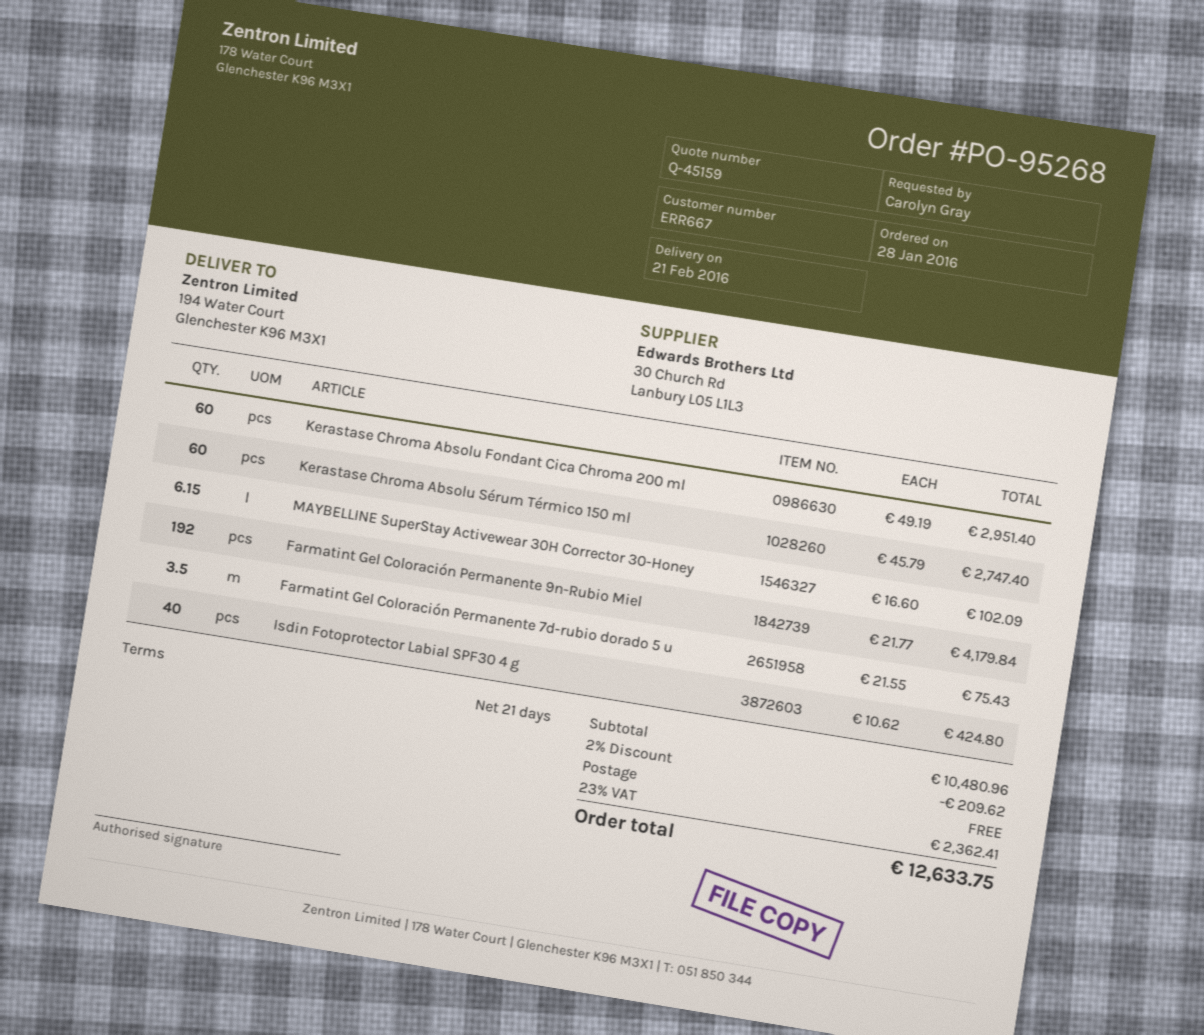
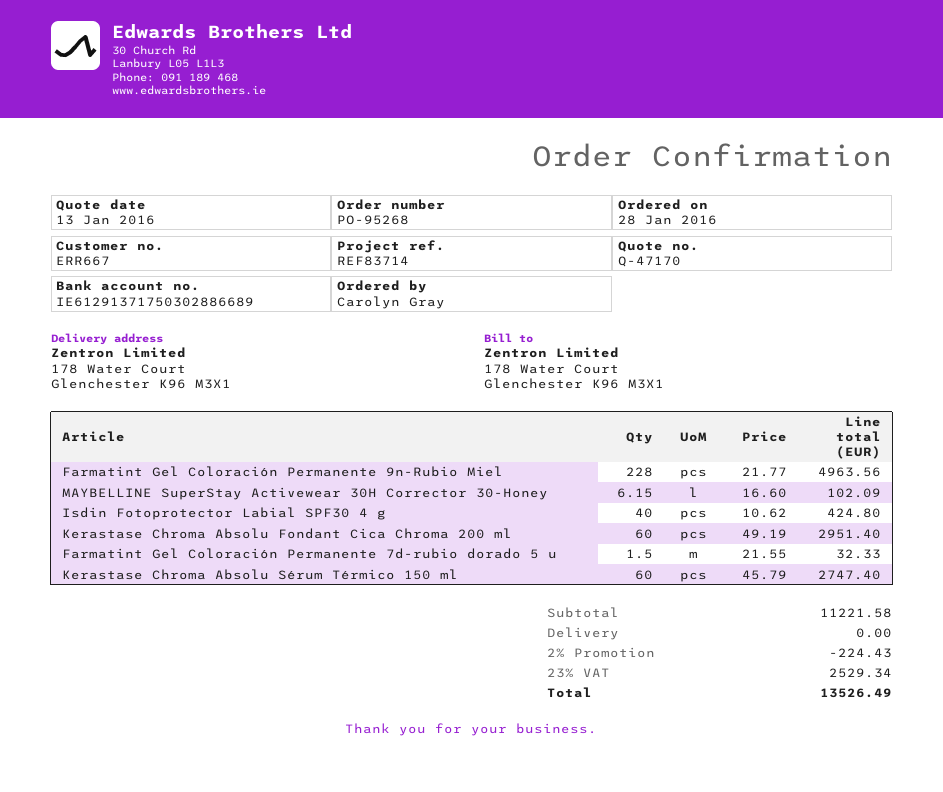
quote number: Q-45159 -> Q-47170
ship to: 194 Water Court, Glenchester K96 M3X1 -> 178 Water Court, Glenchester K96 M3X1
Farmatint Gel Coloración Permanente 9n-Rubio Miel: 192 x 21.77 = 4179.84 -> 228 x 21.77 = 4963.56
Farmatint Gel Coloración Permanente 7d-rubio dorado 5 u: 3.5 x 21.55 = 75.43 -> 1.5 x 21.55 = 32.33
subtotal: 10480.96 -> 11221.58
discount: 2% = 209.62 -> 2% = 224.43
tax: 23% = 2362.41 -> 23% = 2529.34
total: 12633.75 -> 13526.49

